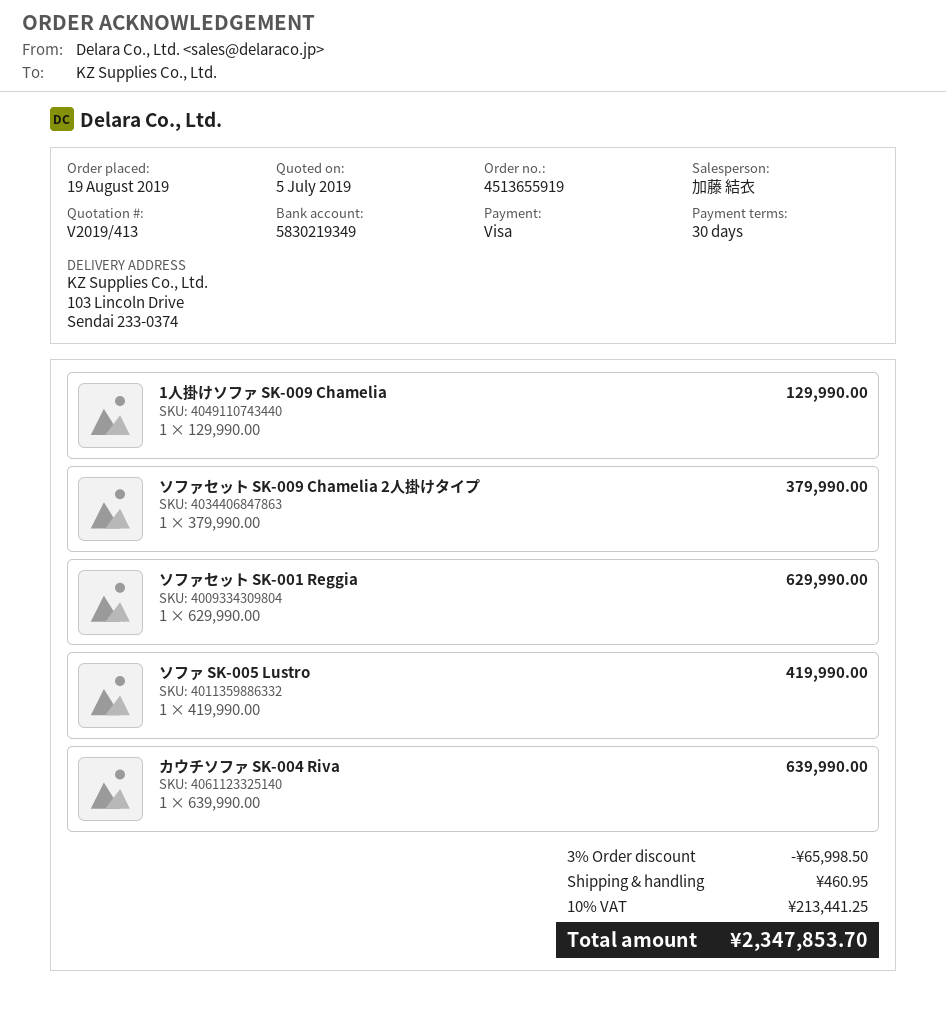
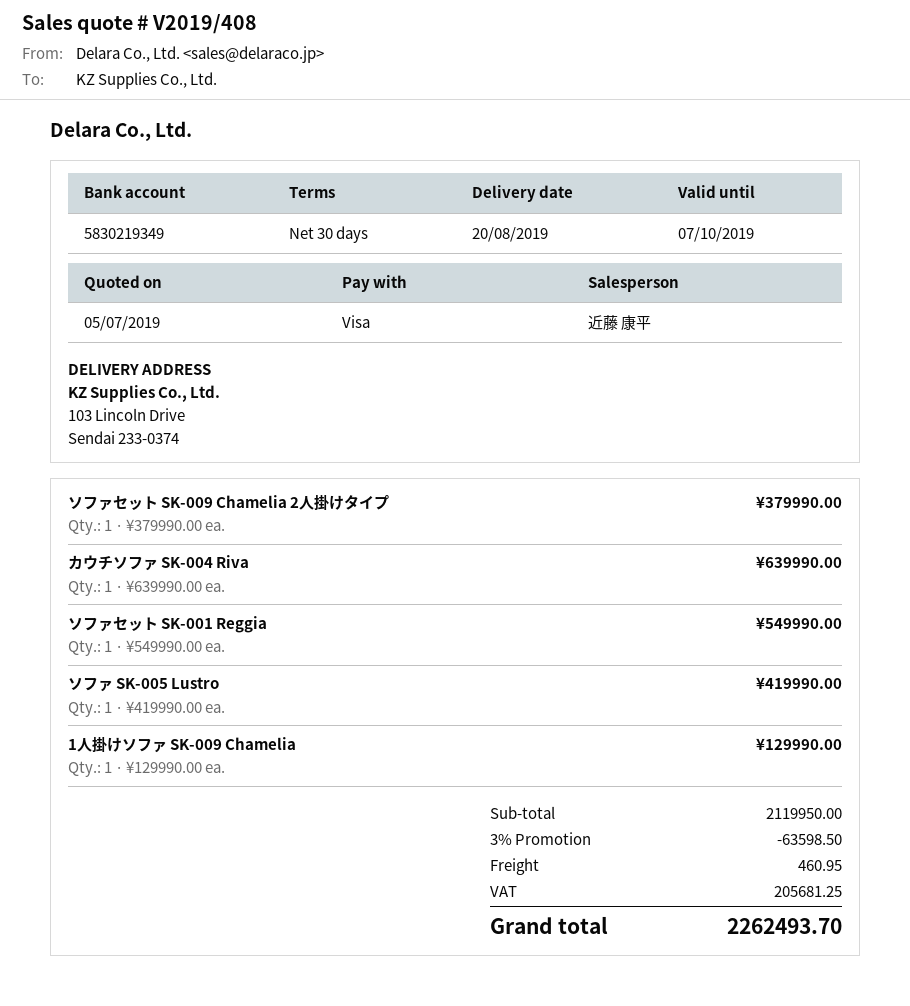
quote number: V2019/413 -> V2019/408
sales rep: 加藤 結衣 -> 近藤 康平
ソファセット SK-001 Reggia: 1 x 629990.00 = 629990.00 -> 1 x 549990.00 = 549990.00
discount: 3% = 65998.50 -> 3% = 63598.50
tax: 213441.25 -> 205681.25
total: 2347853.70 -> 2262493.70

